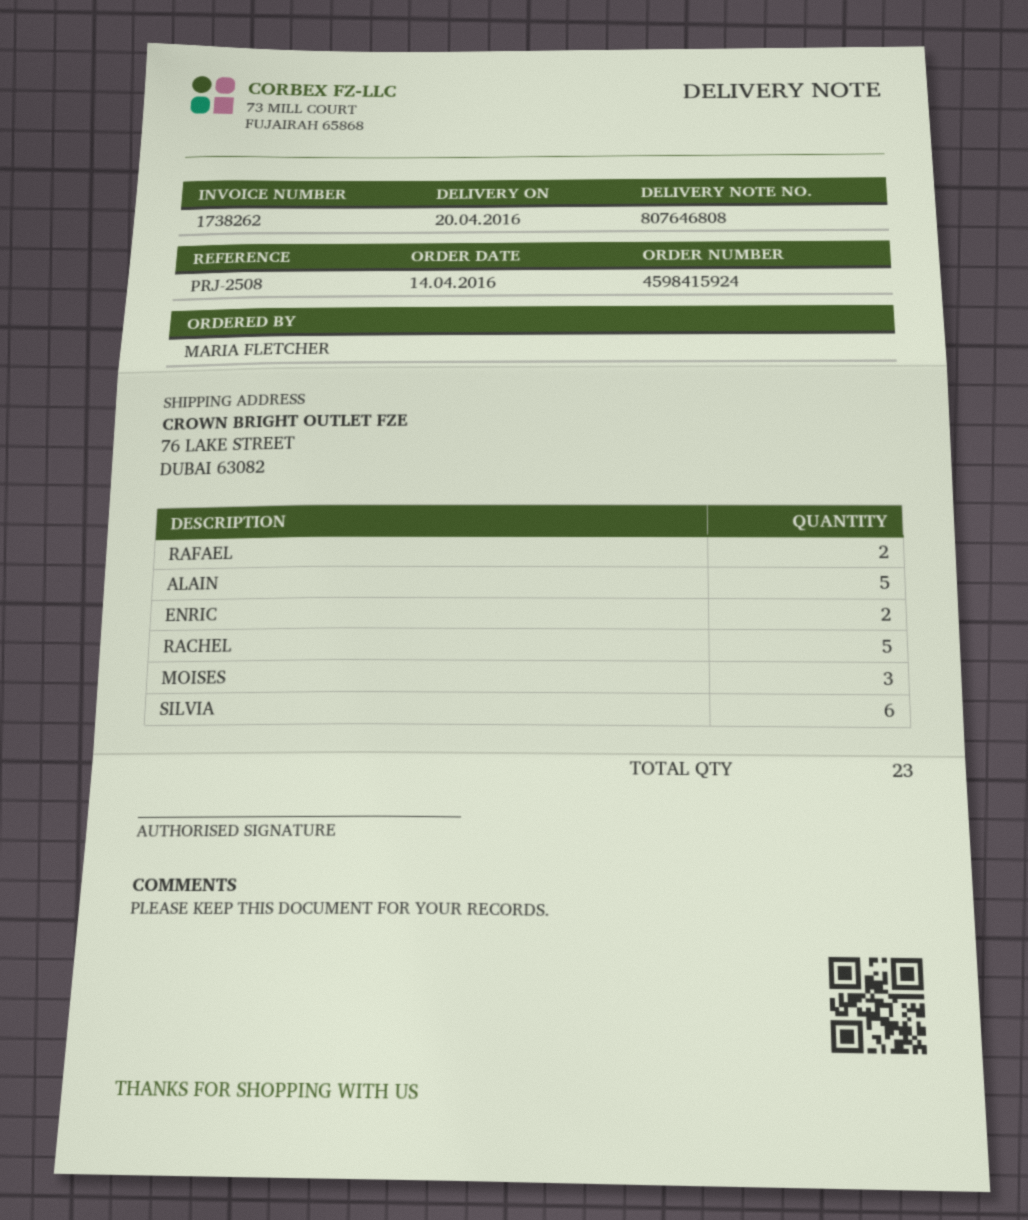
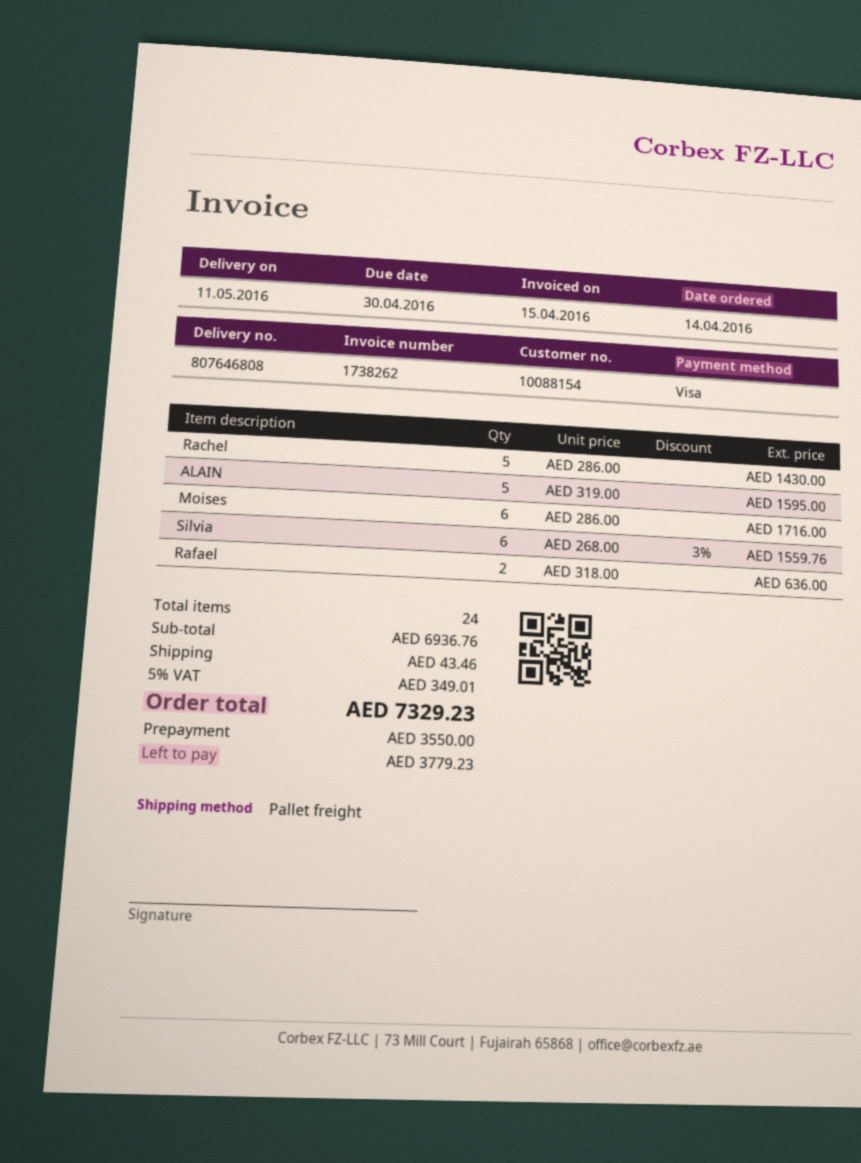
delivery date: 2016-04-20 -> 2016-05-11
ENRIC: 2 -> none
MOISES: 3 -> 6
total quantity: 23 -> 24

